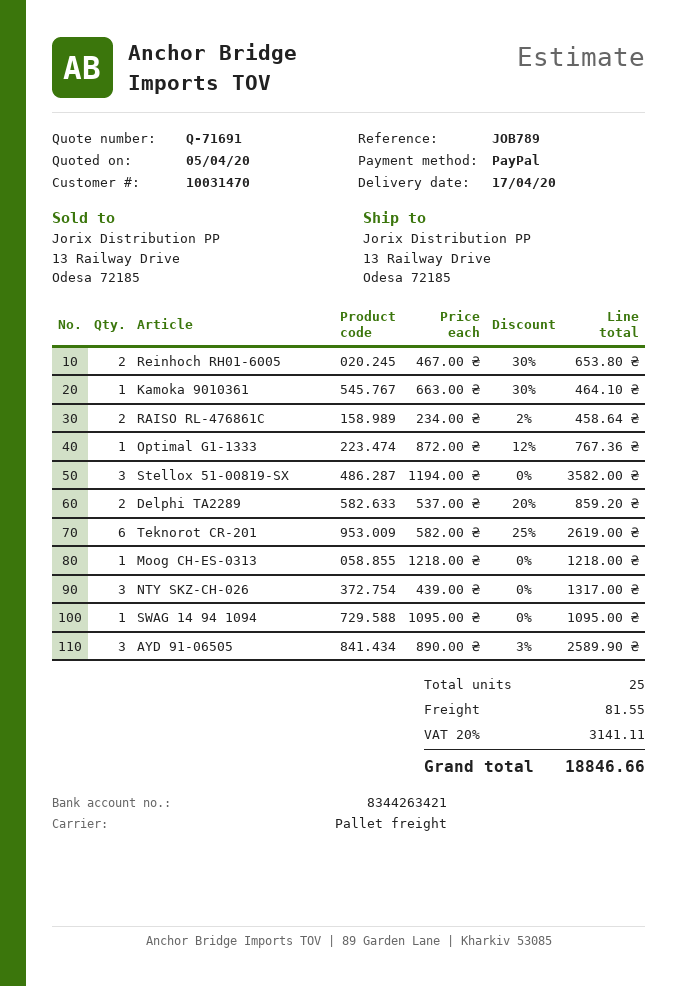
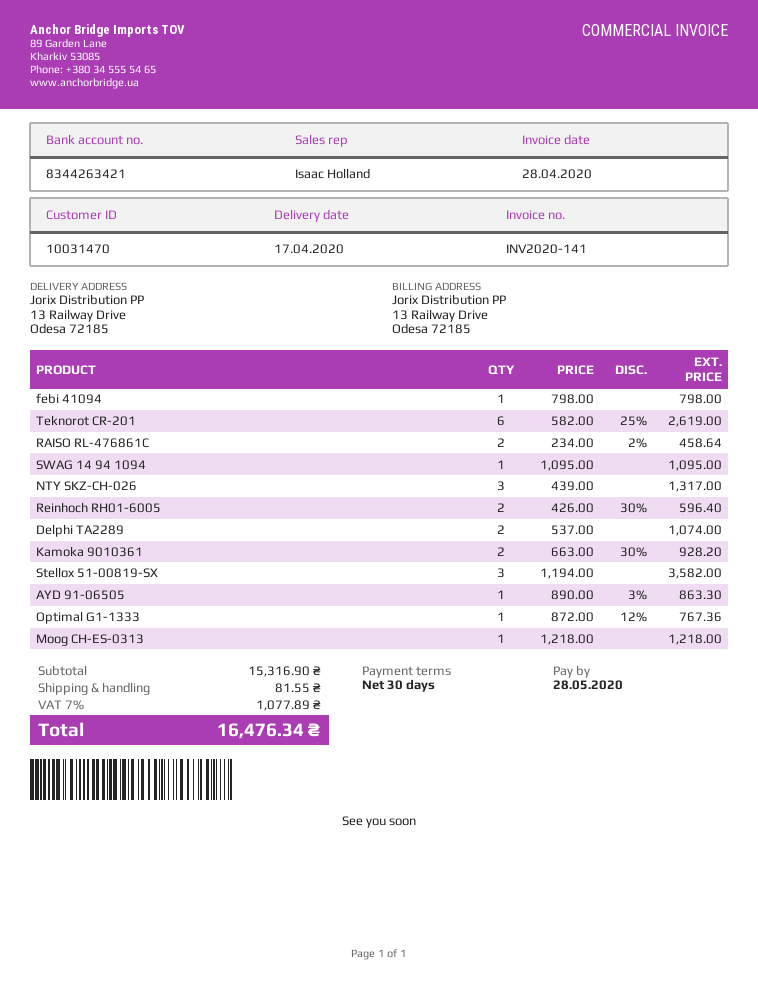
Reinhoch RH01-6005: 2 x 467.00 - 30% = 653.80 -> 2 x 426.00 - 30% = 596.40
Kamoka 9010361: 1 x 663.00 - 30% = 464.10 -> 2 x 663.00 - 30% = 928.20
Delphi TA2289: 2 x 537.00 - 20% = 859.20 -> 2 x 537.00 = 1074.00
AYD 91-06505: 3 x 890.00 - 3% = 2589.90 -> 1 x 890.00 - 3% = 863.30
febi 41094: none -> 1 x 798.00 = 798.00
tax: 20% = 3141.11 -> 7% = 1077.89
total: 18846.66 -> 16476.34

